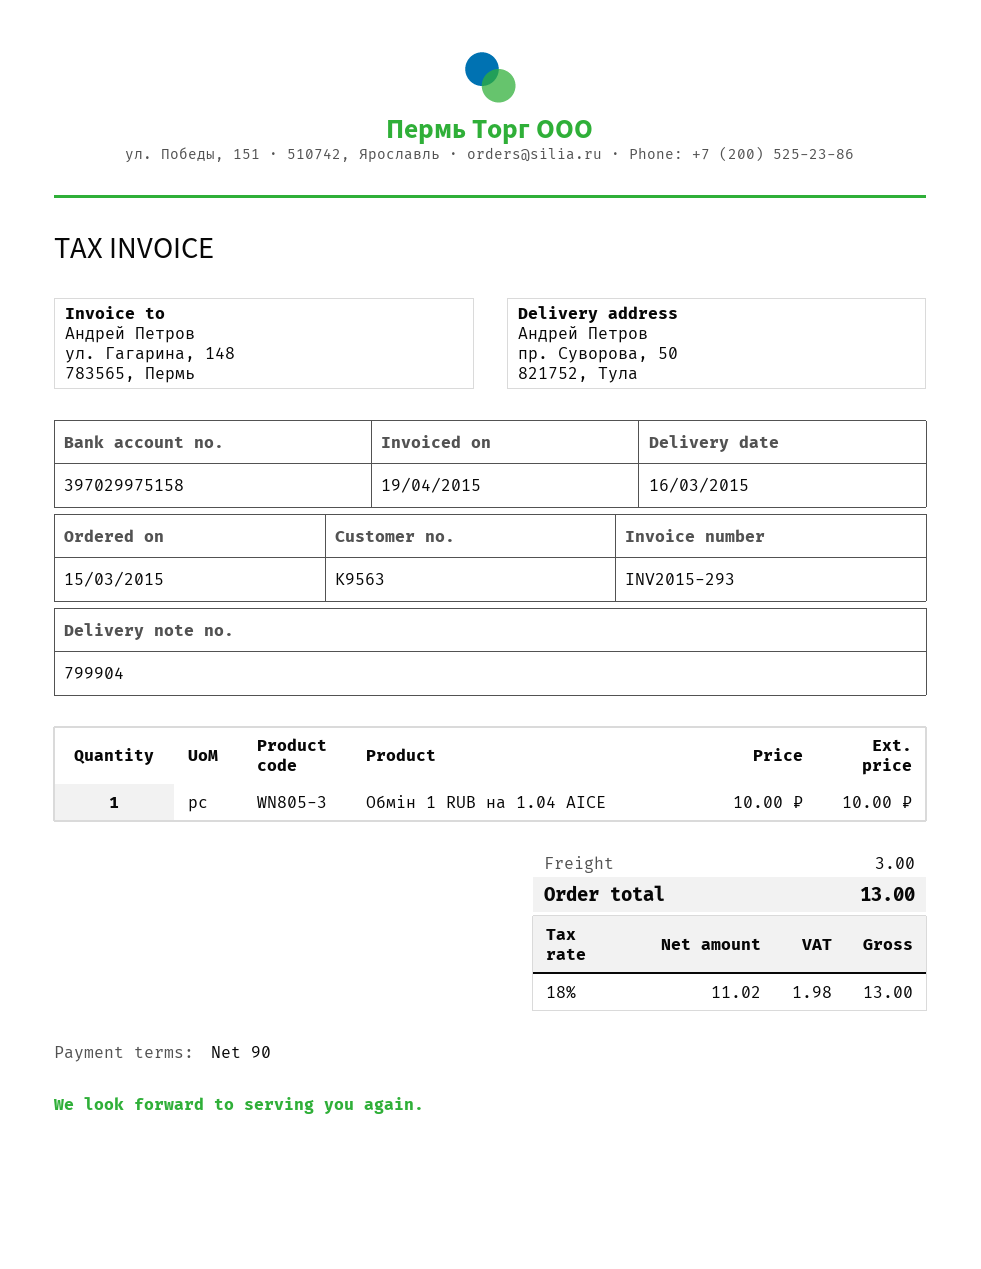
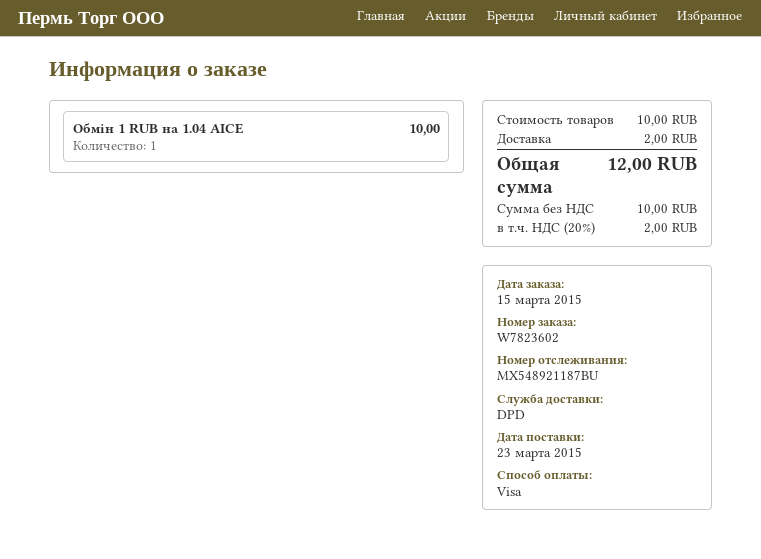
delivery date: 2015-03-16 -> 2015-03-23
shipping: 3.00 -> 2.00
net: 11.02 -> 10.00
tax: 18% = 1.98 -> 20% = 2.00
total: 13.00 -> 12.00

